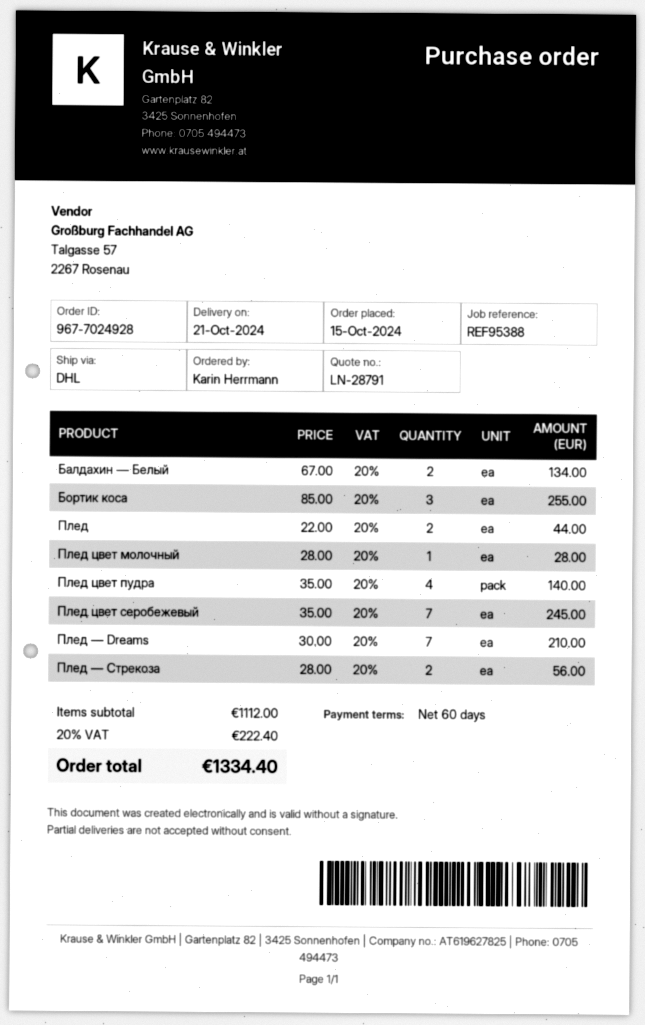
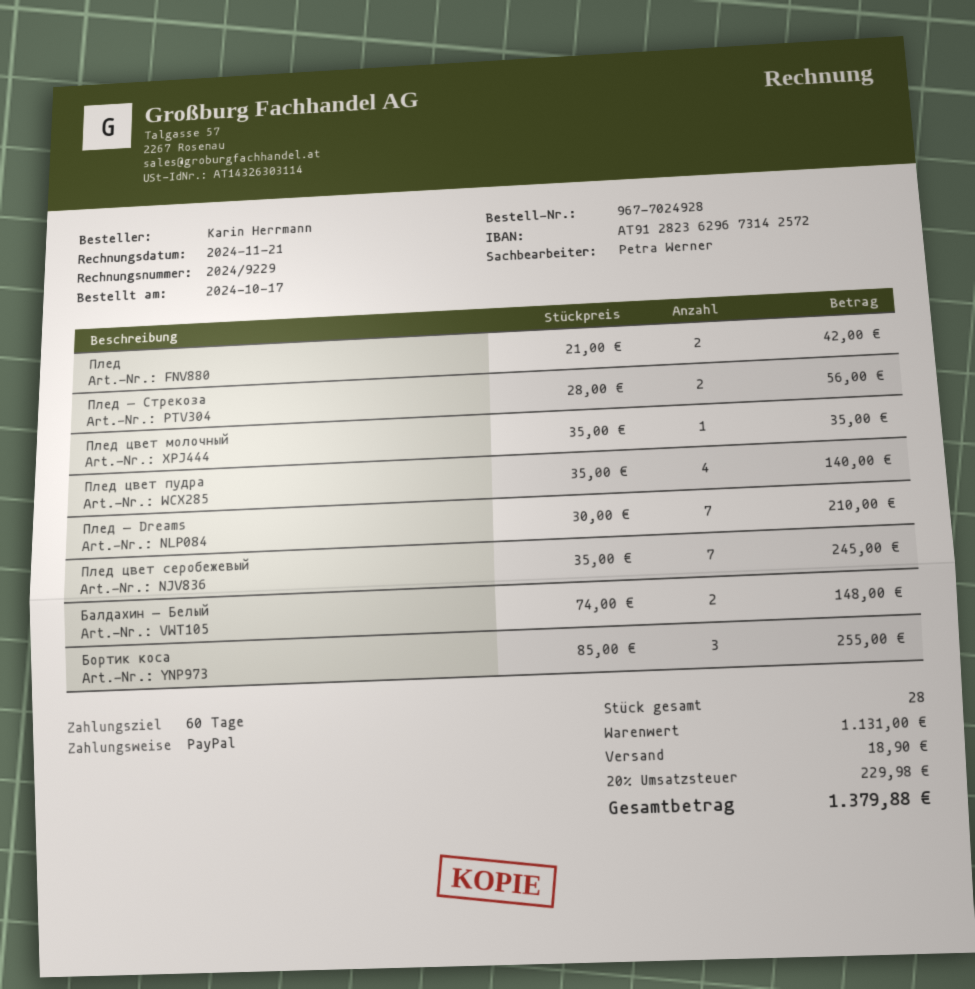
order date: 2024-10-15 -> 2024-10-17
Балдахин — Белый: 2 x 67.00 = 134.00 -> 2 x 74.00 = 148.00
Плед: 2 x 22.00 = 44.00 -> 2 x 21.00 = 42.00
Плед цвет молочный: 1 x 28.00 = 28.00 -> 1 x 35.00 = 35.00
subtotal: 1112.00 -> 1131.00
shipping: none -> 18.90
tax: 20% = 222.40 -> 20% = 229.98
total: 1334.40 -> 1379.88

